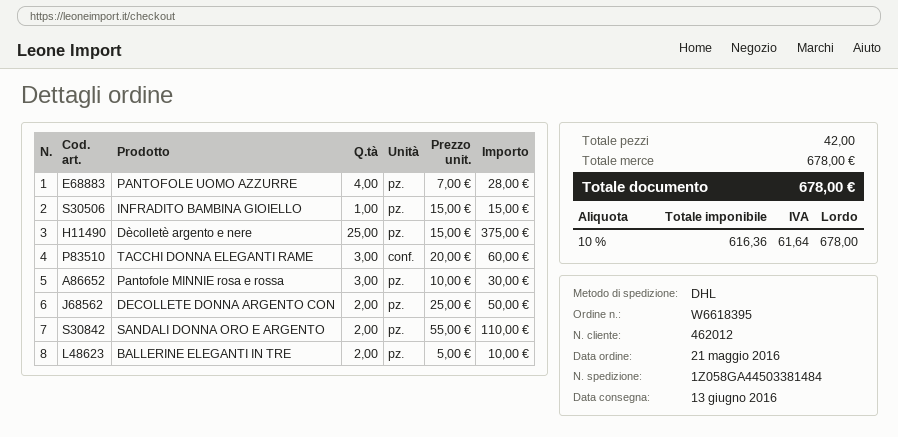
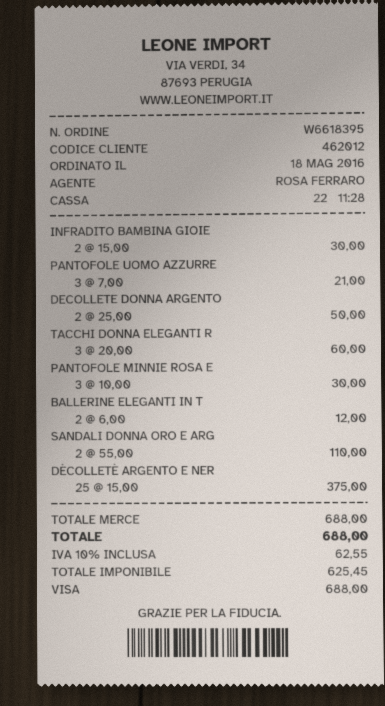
order date: 2016-05-21 -> 2016-05-18
PANTOFOLE UOMO AZZURRE: 4 x 7.00 = 28.00 -> 3 x 7.00 = 21.00
INFRADITO BAMBINA GIOIELLO: 1 x 15.00 = 15.00 -> 2 x 15.00 = 30.00
BALLERINE ELEGANTI IN TRE: 2 x 5.00 = 10.00 -> 2 x 6.00 = 12.00
subtotal: 678.00 -> 688.00
net: 616.36 -> 625.45
tax: 10% = 61.64 -> 10% = 62.55
total: 678.00 -> 688.00

